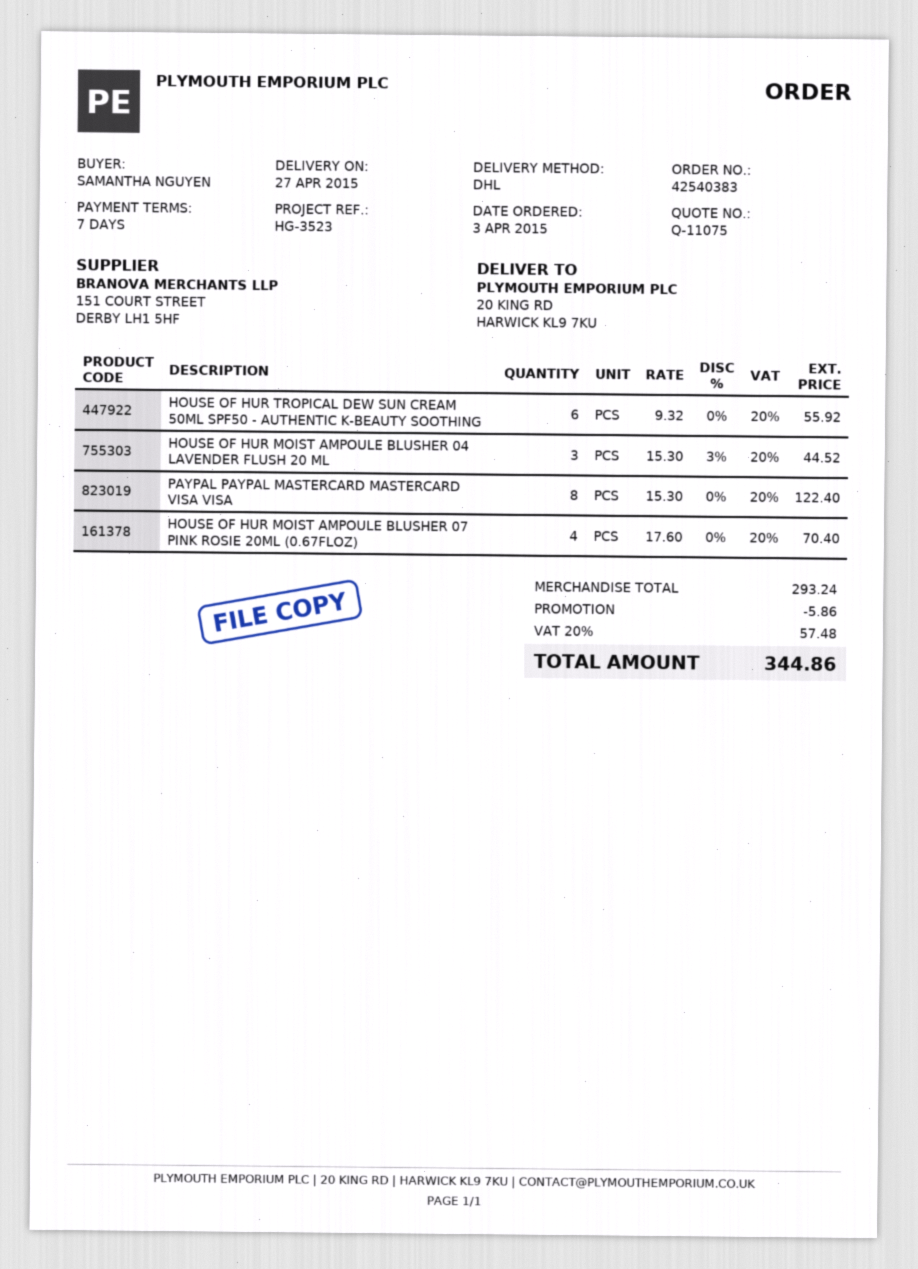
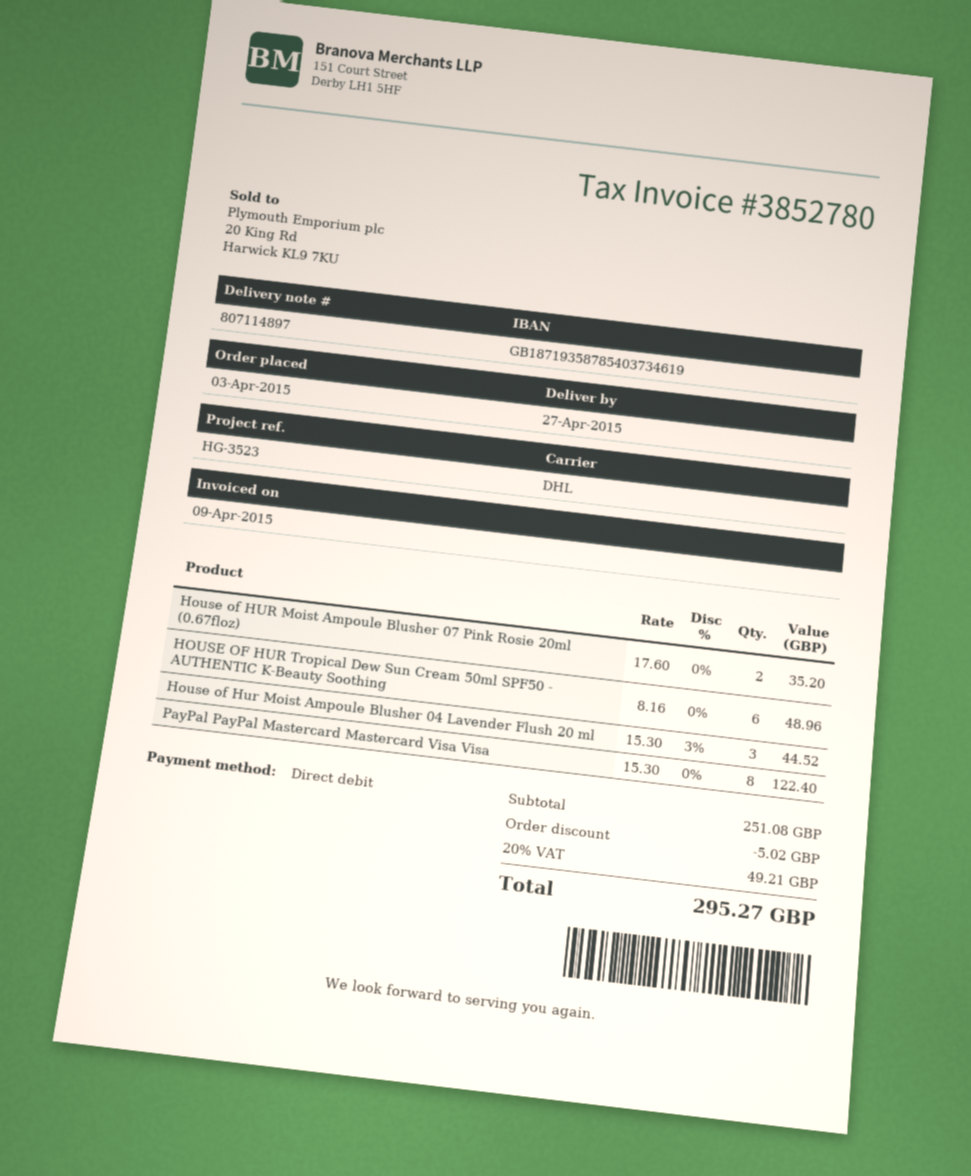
HOUSE OF HUR TROPICAL DEW SUN CREAM 50ML SPF50 - AUTHENTIC K-BEAUTY SOOTHING: 6 x 9.32 = 55.92 -> 6 x 8.16 = 48.96
HOUSE OF HUR MOIST AMPOULE BLUSHER 07 PINK ROSIE 20ML (0.67FLOZ): 4 x 17.60 = 70.40 -> 2 x 17.60 = 35.20
subtotal: 293.24 -> 251.08
discount: 5.86 -> 5.02
tax: 20% = 57.48 -> 20% = 49.21
total: 344.86 -> 295.27

